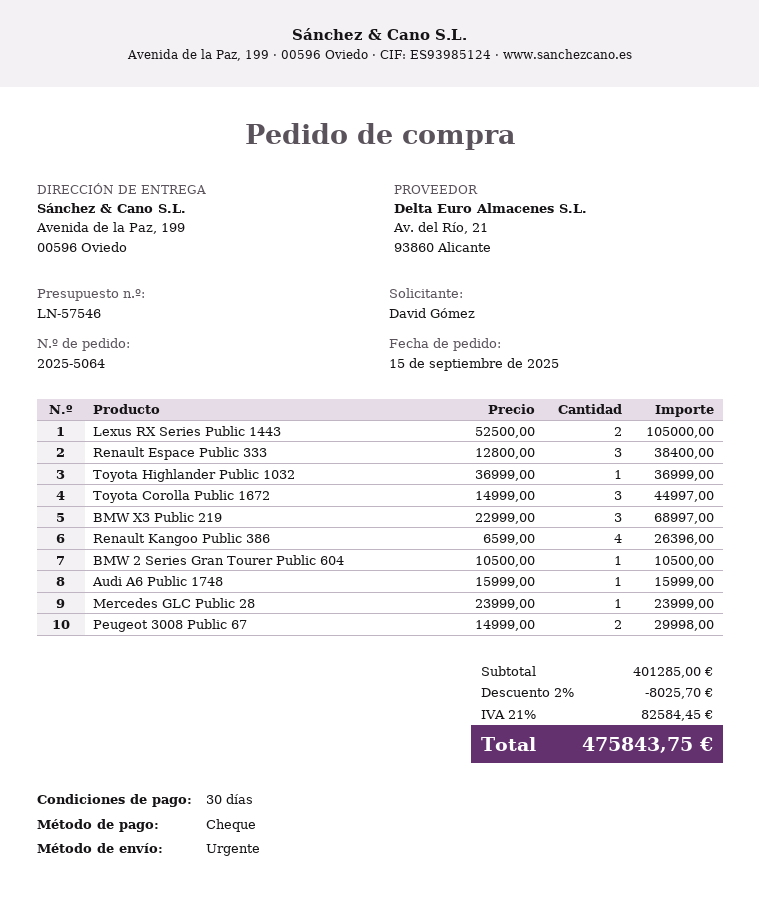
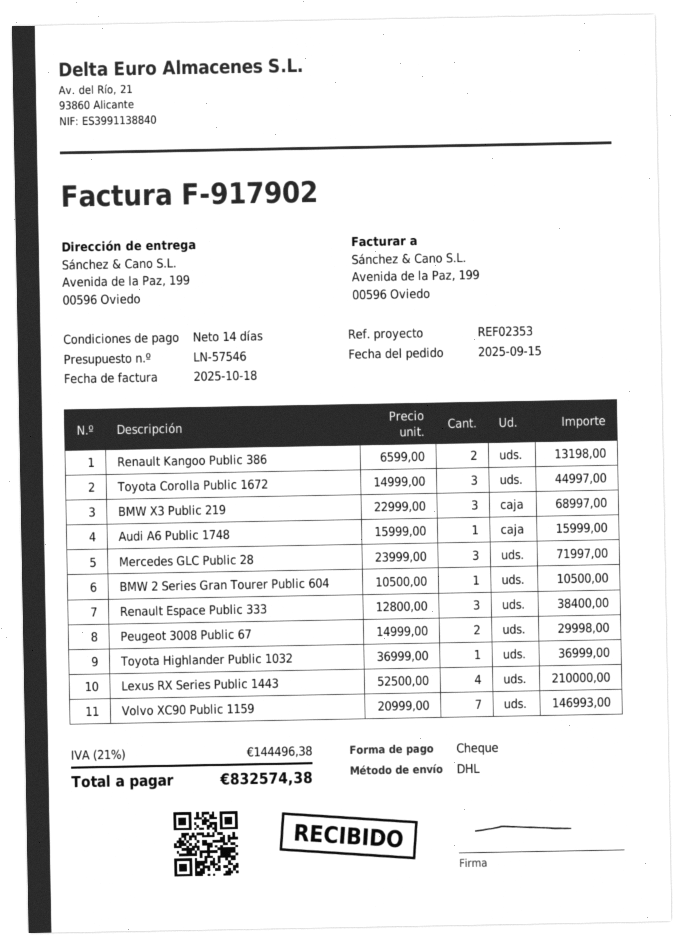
payment terms: 30 days -> 14 days
shipping method: express -> DHL
Lexus RX Series Public 1443: 2 x 52500.00 = 105000.00 -> 4 x 52500.00 = 210000.00
Renault Kangoo Public 386: 4 x 6599.00 = 26396.00 -> 2 x 6599.00 = 13198.00
Mercedes GLC Public 28: 1 x 23999.00 = 23999.00 -> 3 x 23999.00 = 71997.00
Volvo XC90 Public 1159: none -> 7 x 20999.00 = 146993.00
discount: 2% = 8025.70 -> none
tax: 21% = 82584.45 -> 21% = 144496.38
total: 475843.75 -> 832574.38

